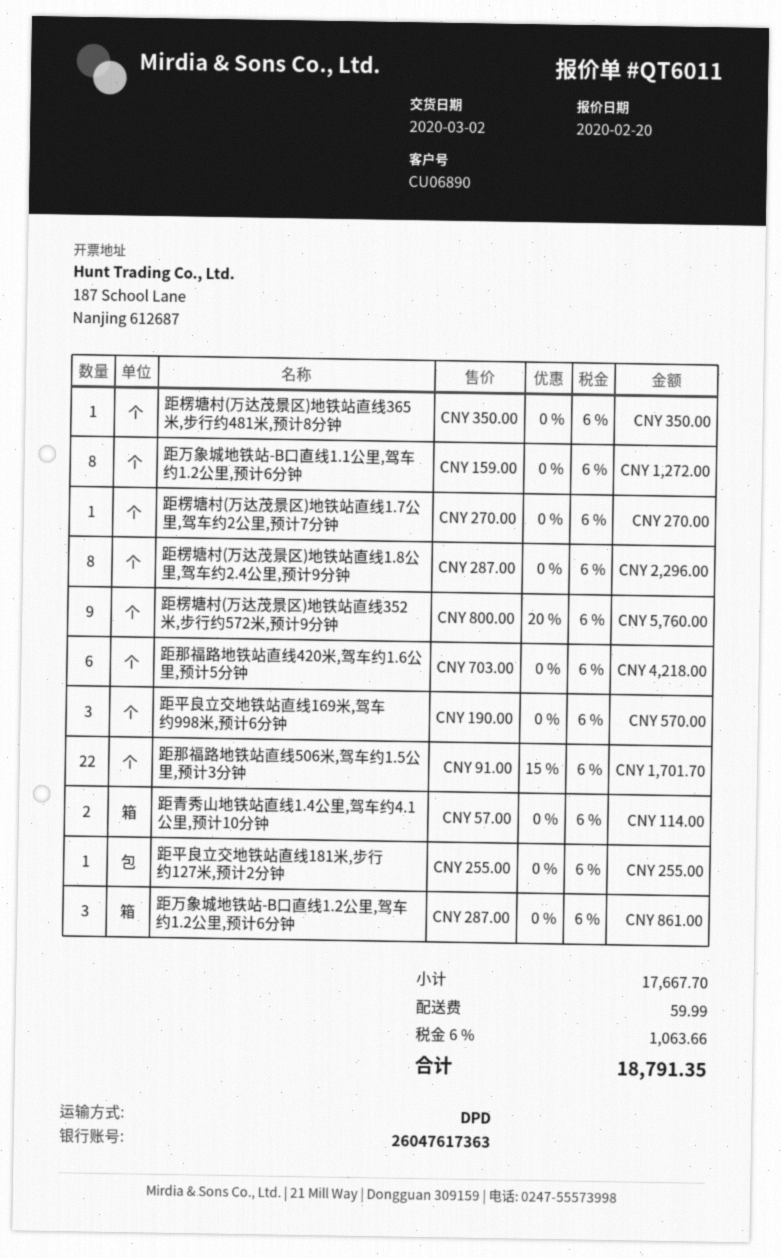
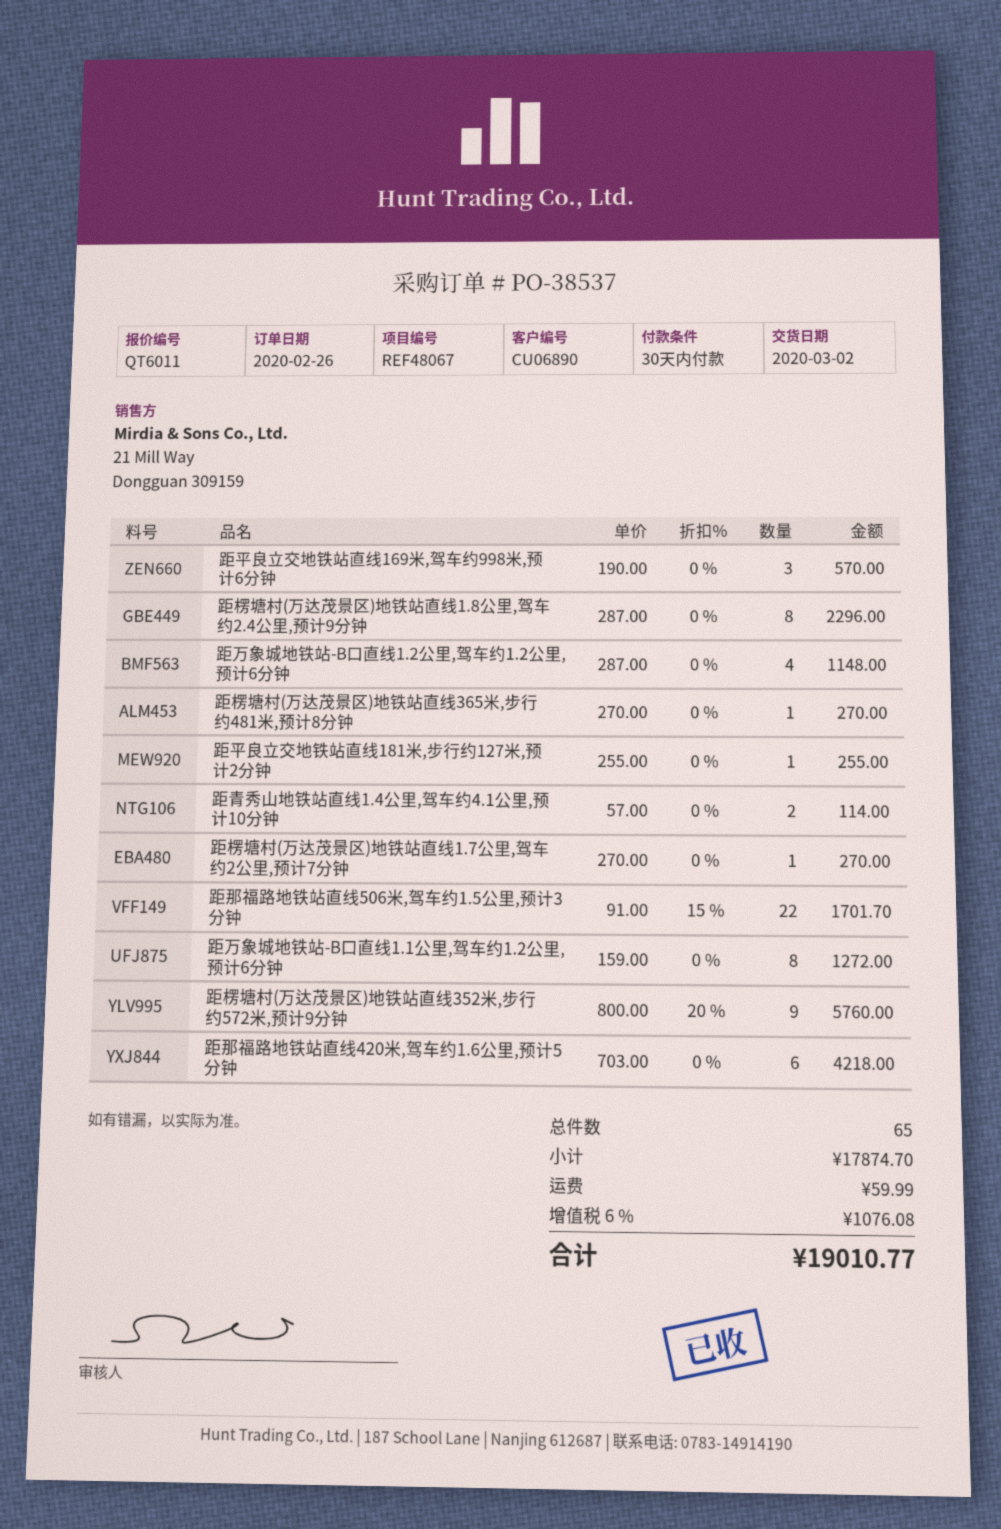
距楞塘村(万达茂景区)地铁站直线365米,步行约481米,预计8分钟: 1 x 350.00 = 350.00 -> 1 x 270.00 = 270.00
距万象城地铁站-B口直线1.2公里,驾车约1.2公里,预计6分钟: 3 x 287.00 = 861.00 -> 4 x 287.00 = 1148.00
subtotal: 17667.70 -> 17874.70
tax: 6% = 1063.66 -> 6% = 1076.08
total: 18791.35 -> 19010.77

